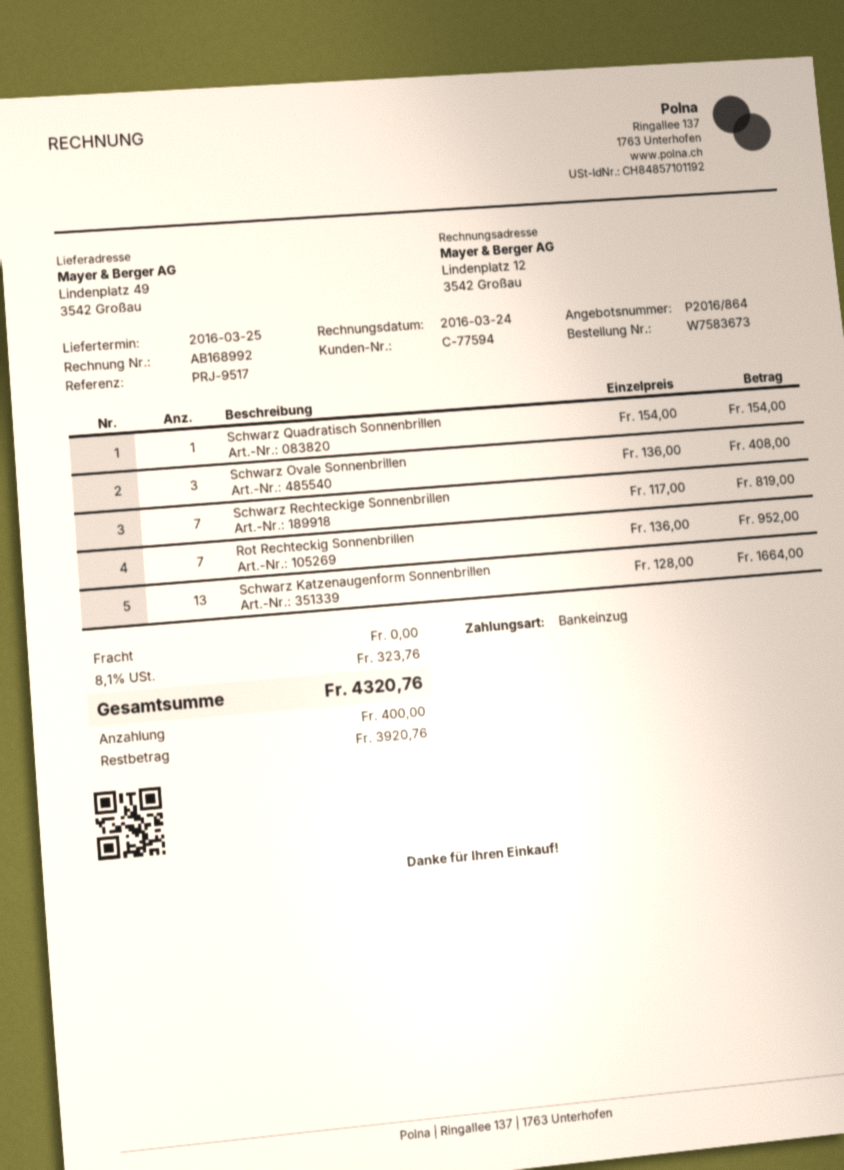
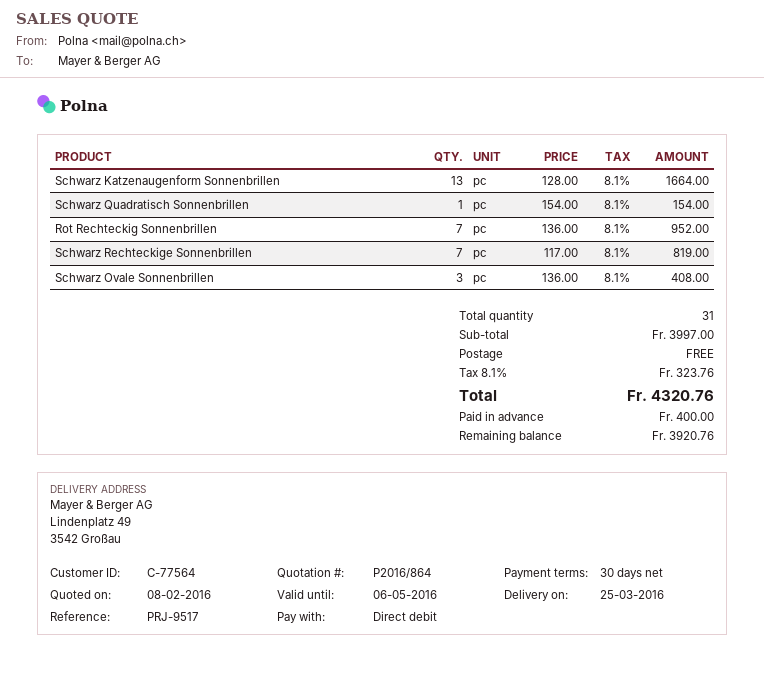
customer number: C-77594 -> C-77564

